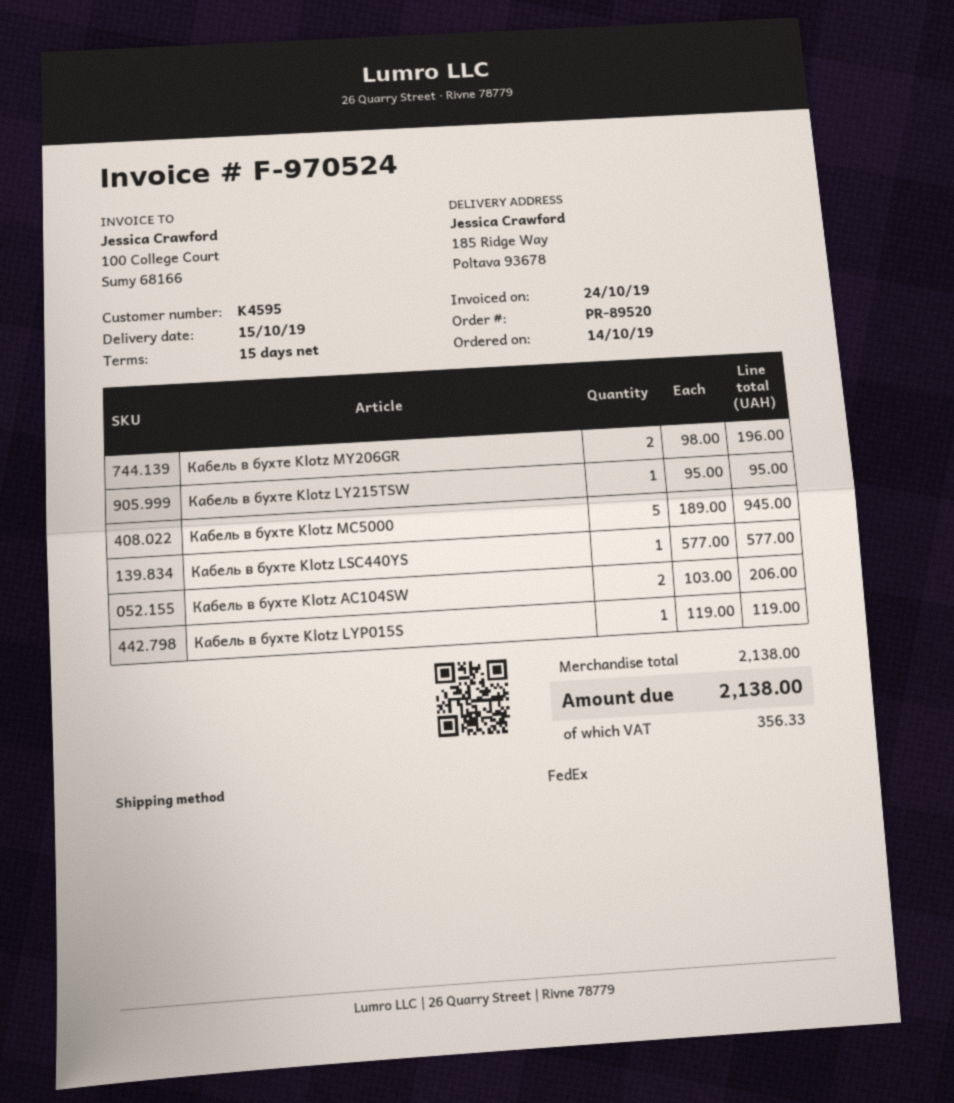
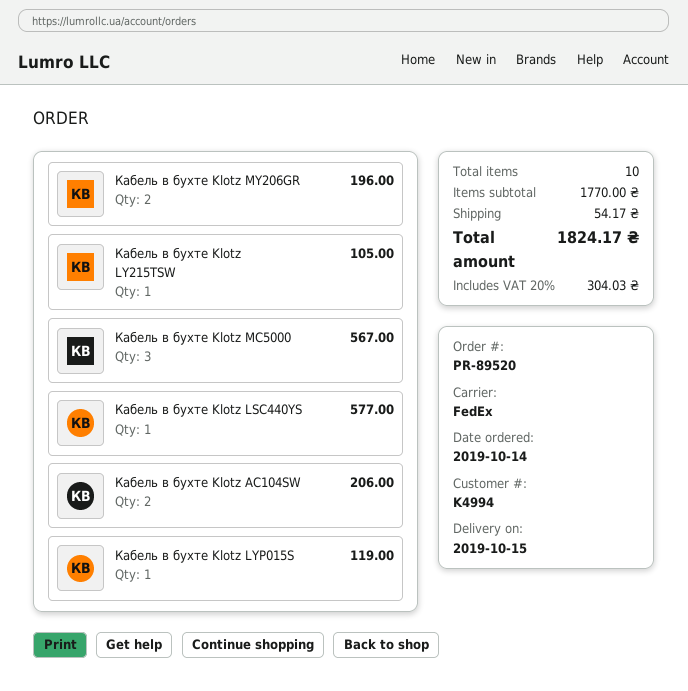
customer number: K4595 -> K4994
Кабель в бухте Klotz LY215TSW: 1 for 95.00 -> 1 for 105.00
Кабель в бухте Klotz MC5000: 5 for 945.00 -> 3 for 567.00
subtotal: 2138.00 -> 1770.00
shipping: none -> 54.17
tax: 356.33 -> 304.03
total: 2138.00 -> 1824.17

